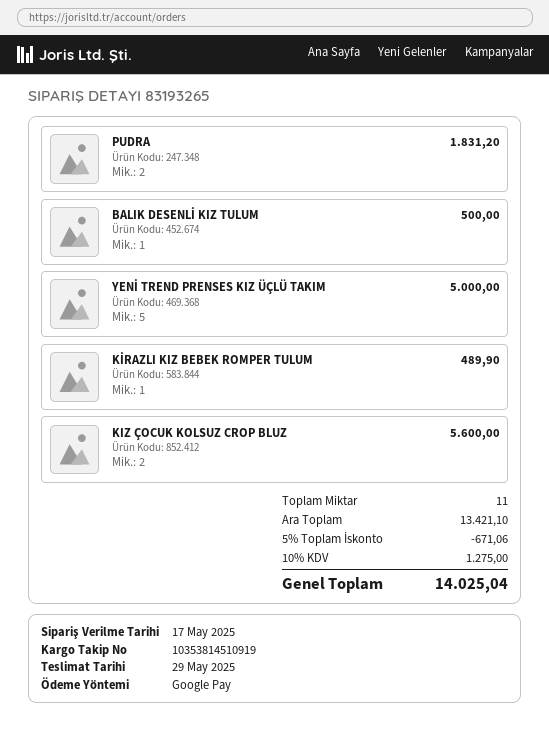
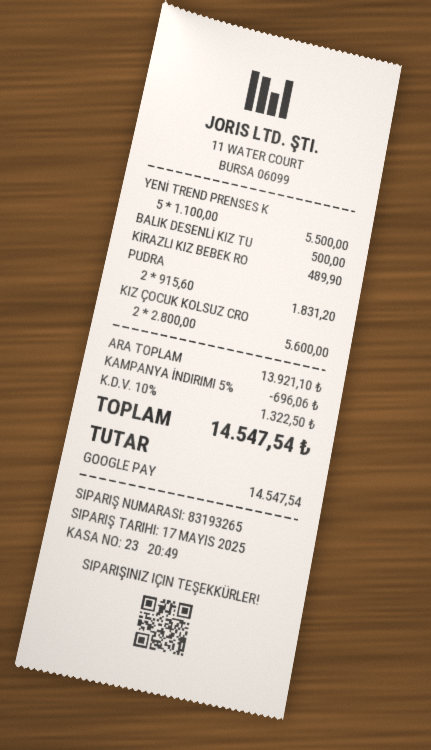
YENİ TREND PRENSES KIZ ÜÇLÜ TAKIM: 5 for 5000.00 -> 5 for 5500.00
subtotal: 13421.10 -> 13921.10
discount: 5% = 671.06 -> 5% = 696.06
tax: 10% = 1275.00 -> 10% = 1322.50
total: 14025.04 -> 14547.54

